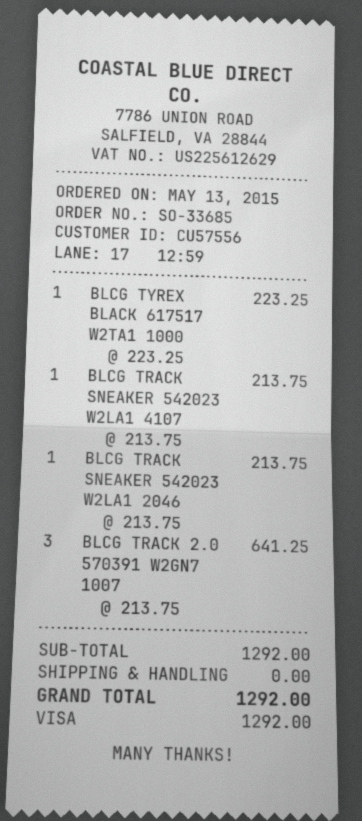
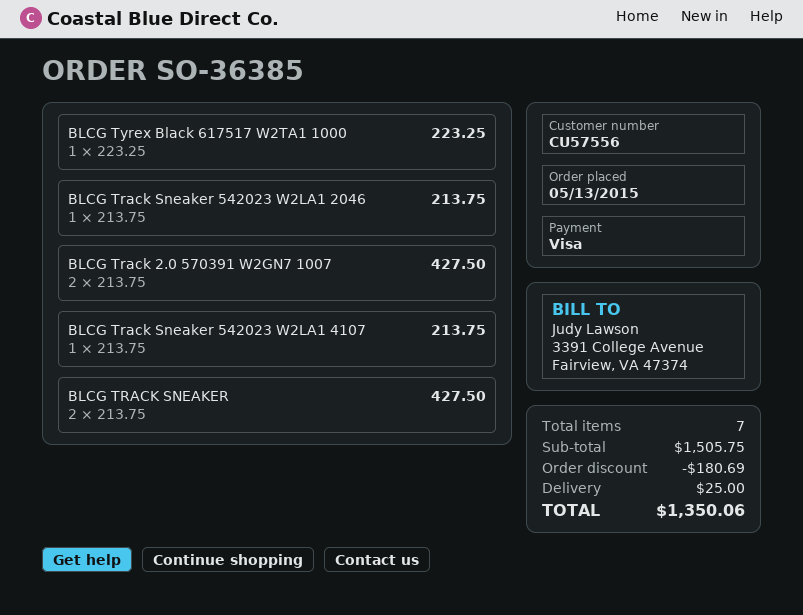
order number: SO-33685 -> SO-36385
BLCG TRACK 2.0 570391 W2GN7 1007: 3 x 213.75 = 641.25 -> 2 x 213.75 = 427.50
BLCG TRACK SNEAKER: none -> 2 x 213.75 = 427.50
subtotal: 1292.00 -> 1505.75
discount: none -> 180.69
shipping: 0.00 -> 25.00
total: 1292.00 -> 1350.06

